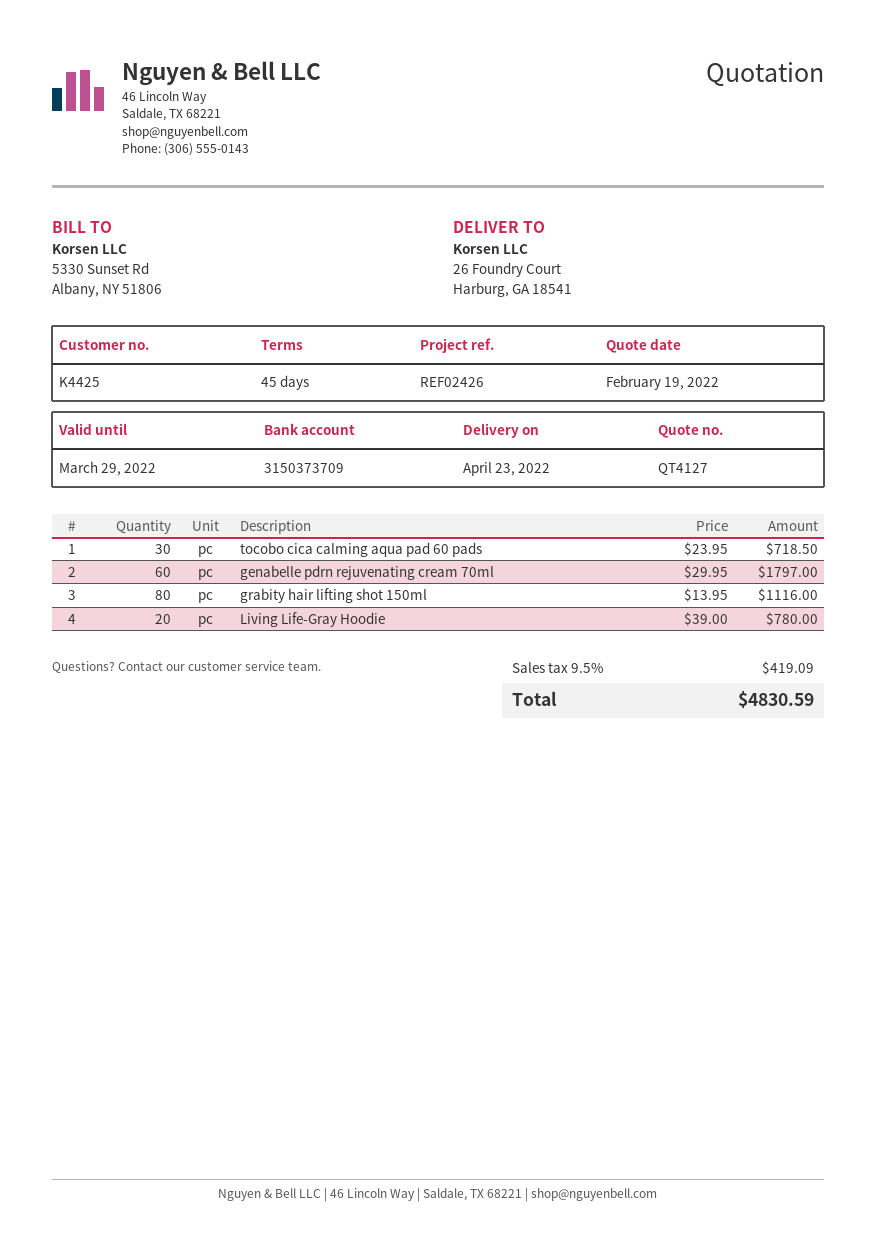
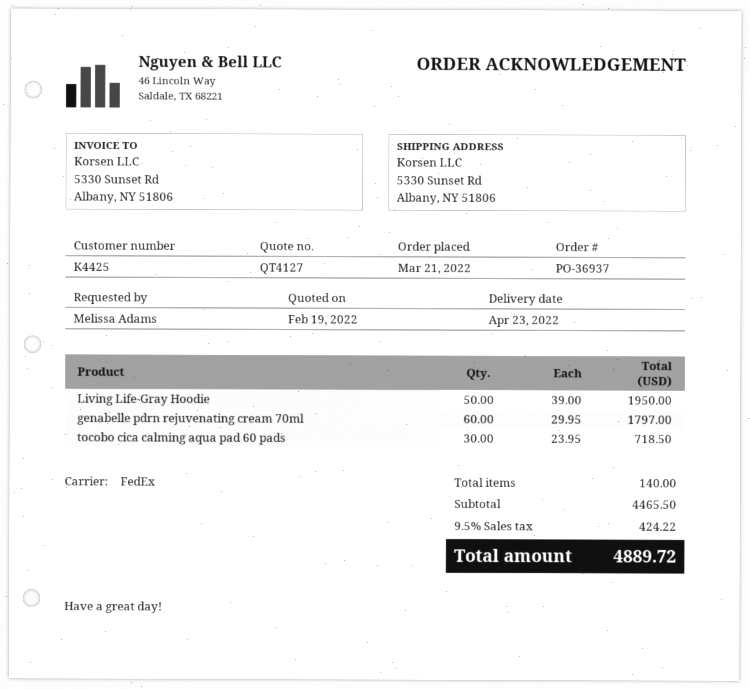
ship to: 26 Foundry Court, Harburg, GA 18541 -> 5330 Sunset Rd, Albany, NY 51806
grabity hair lifting shot 150ml: 80 x 13.95 = 1116.00 -> none
Living Life-Gray Hoodie: 20 x 39.00 = 780.00 -> 50 x 39.00 = 1950.00
tax: 9.5% = 419.09 -> 9.5% = 424.22
total: 4830.59 -> 4889.72

